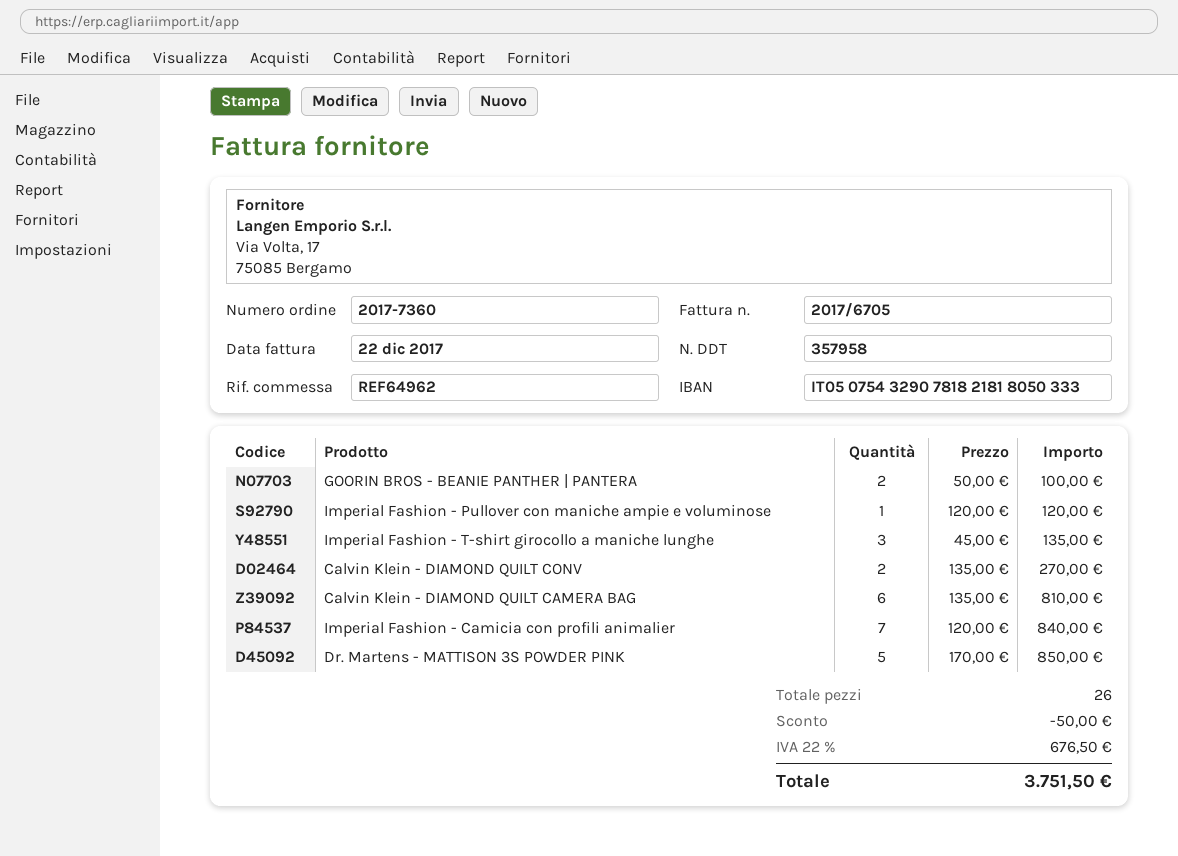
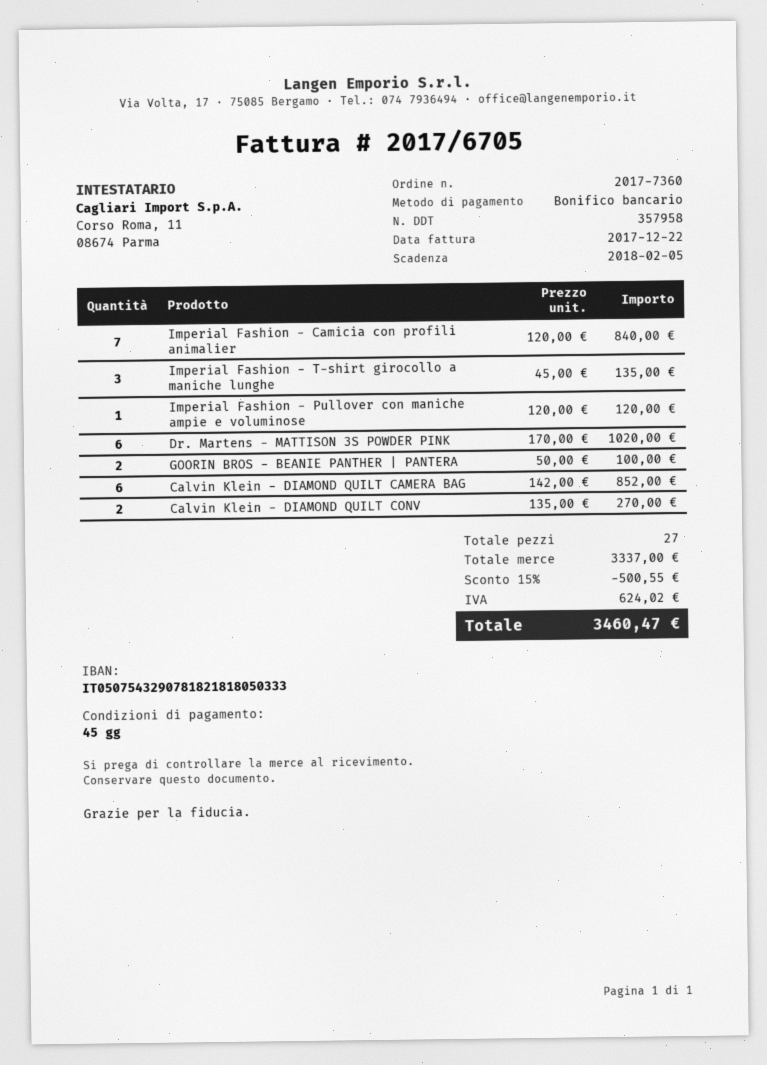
Calvin Klein - DIAMOND QUILT CAMERA BAG: 6 x 135.00 = 810.00 -> 6 x 142.00 = 852.00
Dr. Martens - MATTISON 3S POWDER PINK: 5 x 170.00 = 850.00 -> 6 x 170.00 = 1020.00
total quantity: 26 -> 27
discount: 50.00 -> 500.55
tax: 676.50 -> 624.02
total: 3751.50 -> 3460.47

